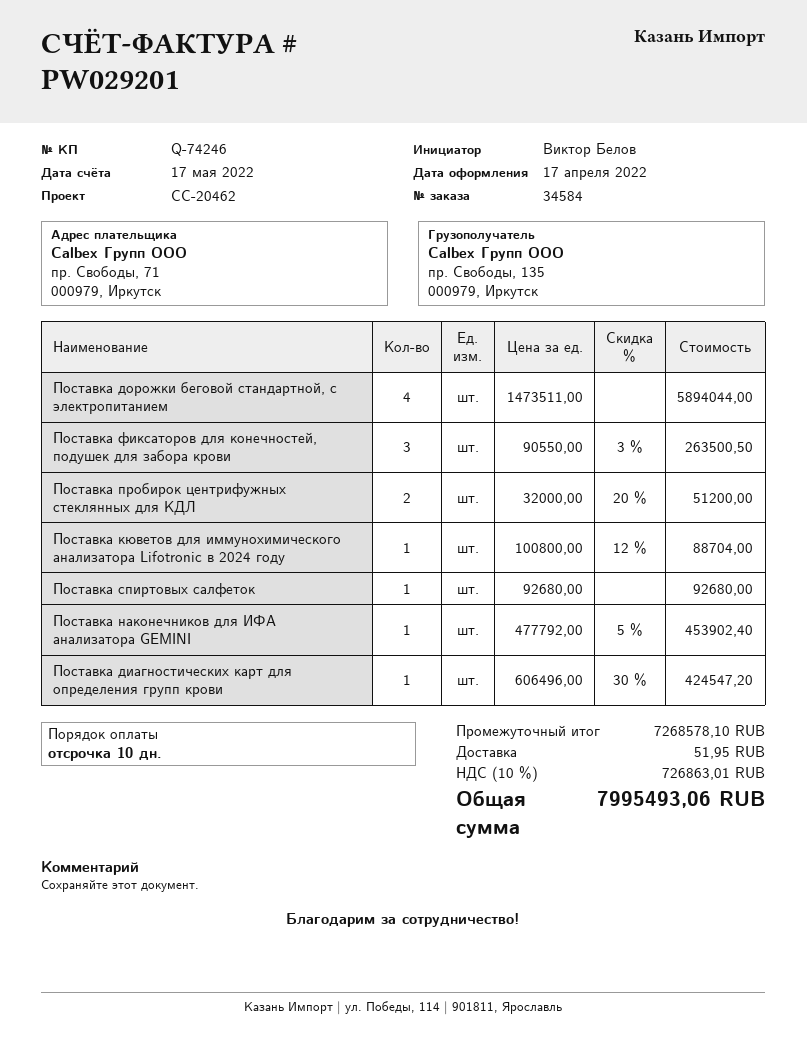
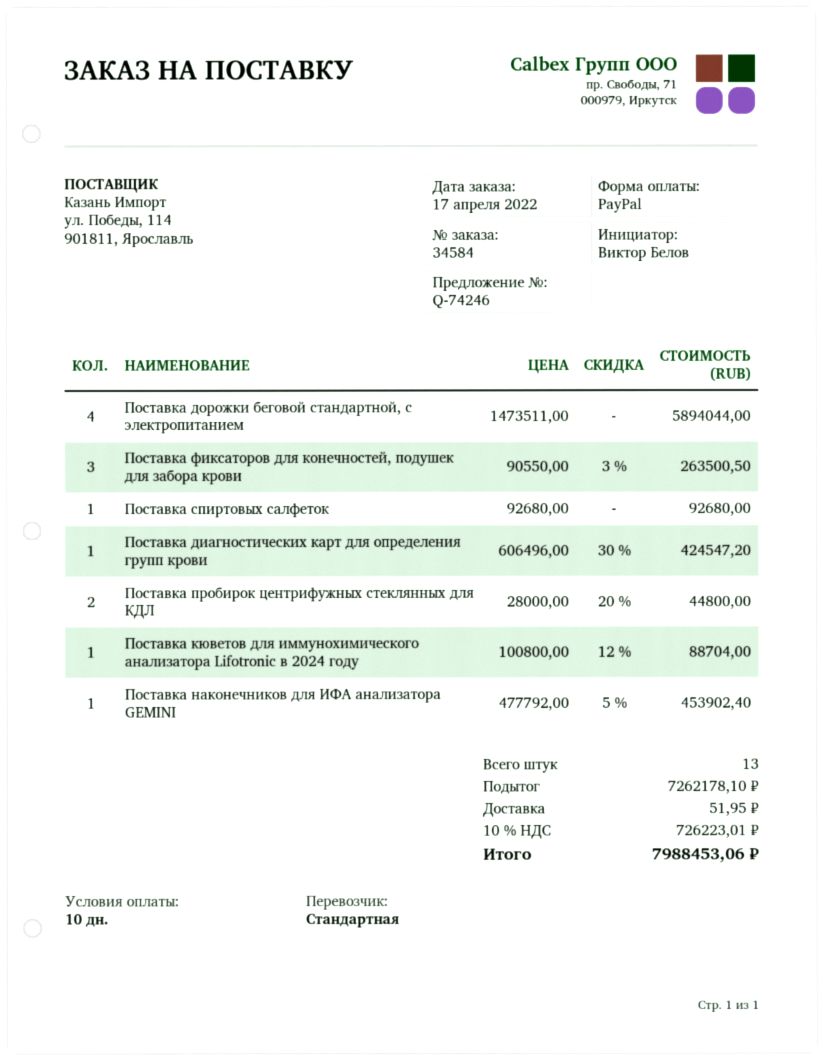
Поставка пробирок центрифужных стеклянных для КДЛ: 2 x 32000.00 - 20% = 51200.00 -> 2 x 28000.00 - 20% = 44800.00
subtotal: 7268578.10 -> 7262178.10
tax: 10% = 726863.01 -> 10% = 726223.01
total: 7995493.06 -> 7988453.06

